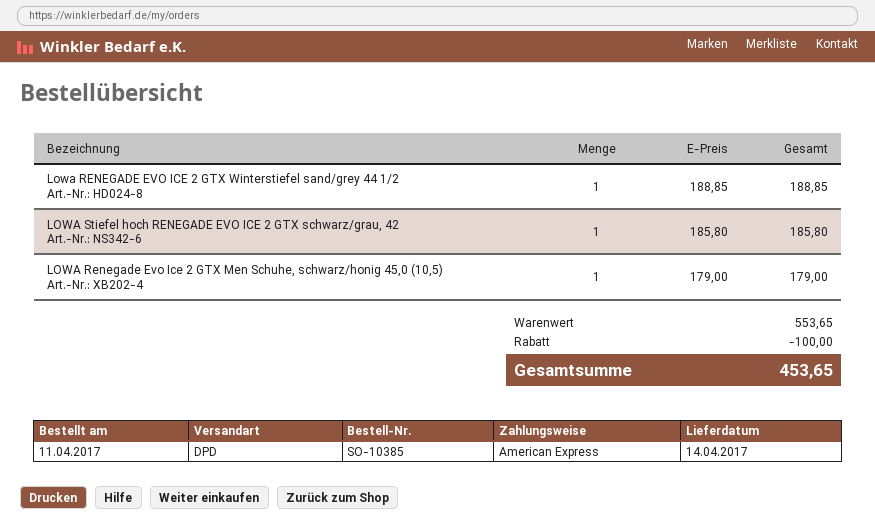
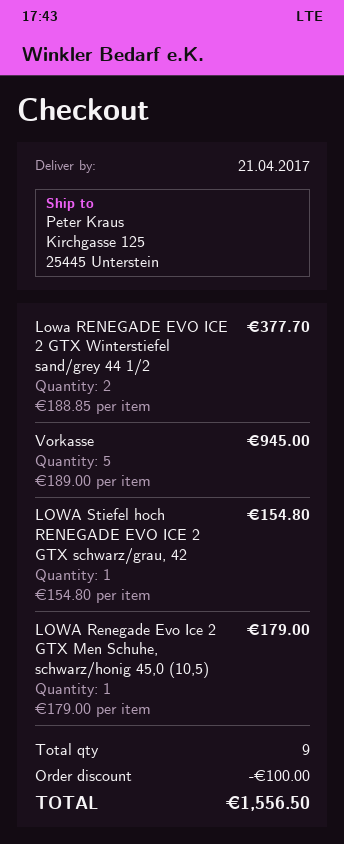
delivery date: 2017-04-14 -> 2017-04-21
Lowa RENEGADE EVO ICE 2 GTX Winterstiefel sand/grey 44 1/2: 1 x 188.85 = 188.85 -> 2 x 188.85 = 377.70
LOWA Stiefel hoch RENEGADE EVO ICE 2 GTX schwarz/grau, 42: 1 x 185.80 = 185.80 -> 1 x 154.80 = 154.80
Vorkasse: none -> 5 x 189.00 = 945.00
total: 453.65 -> 1556.50

